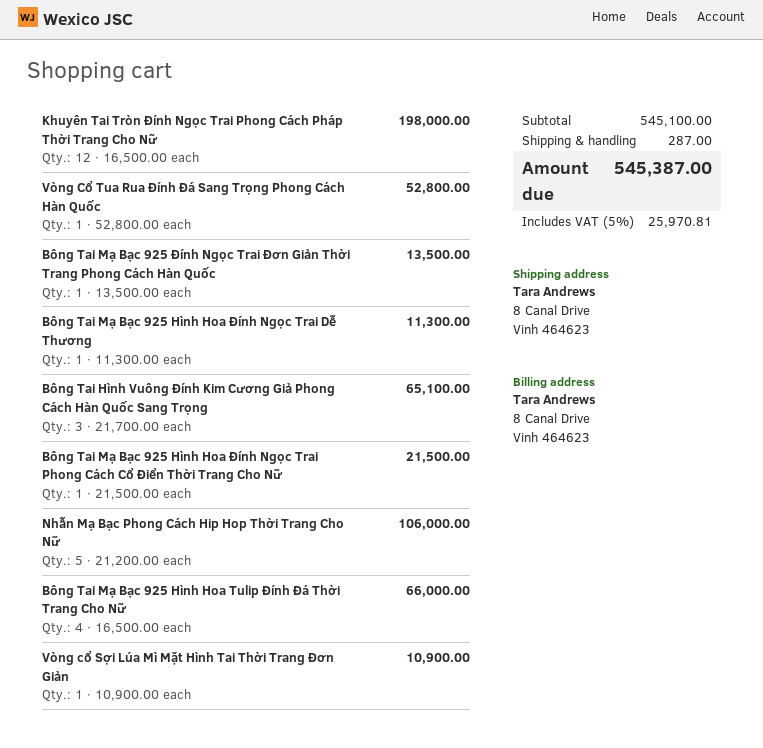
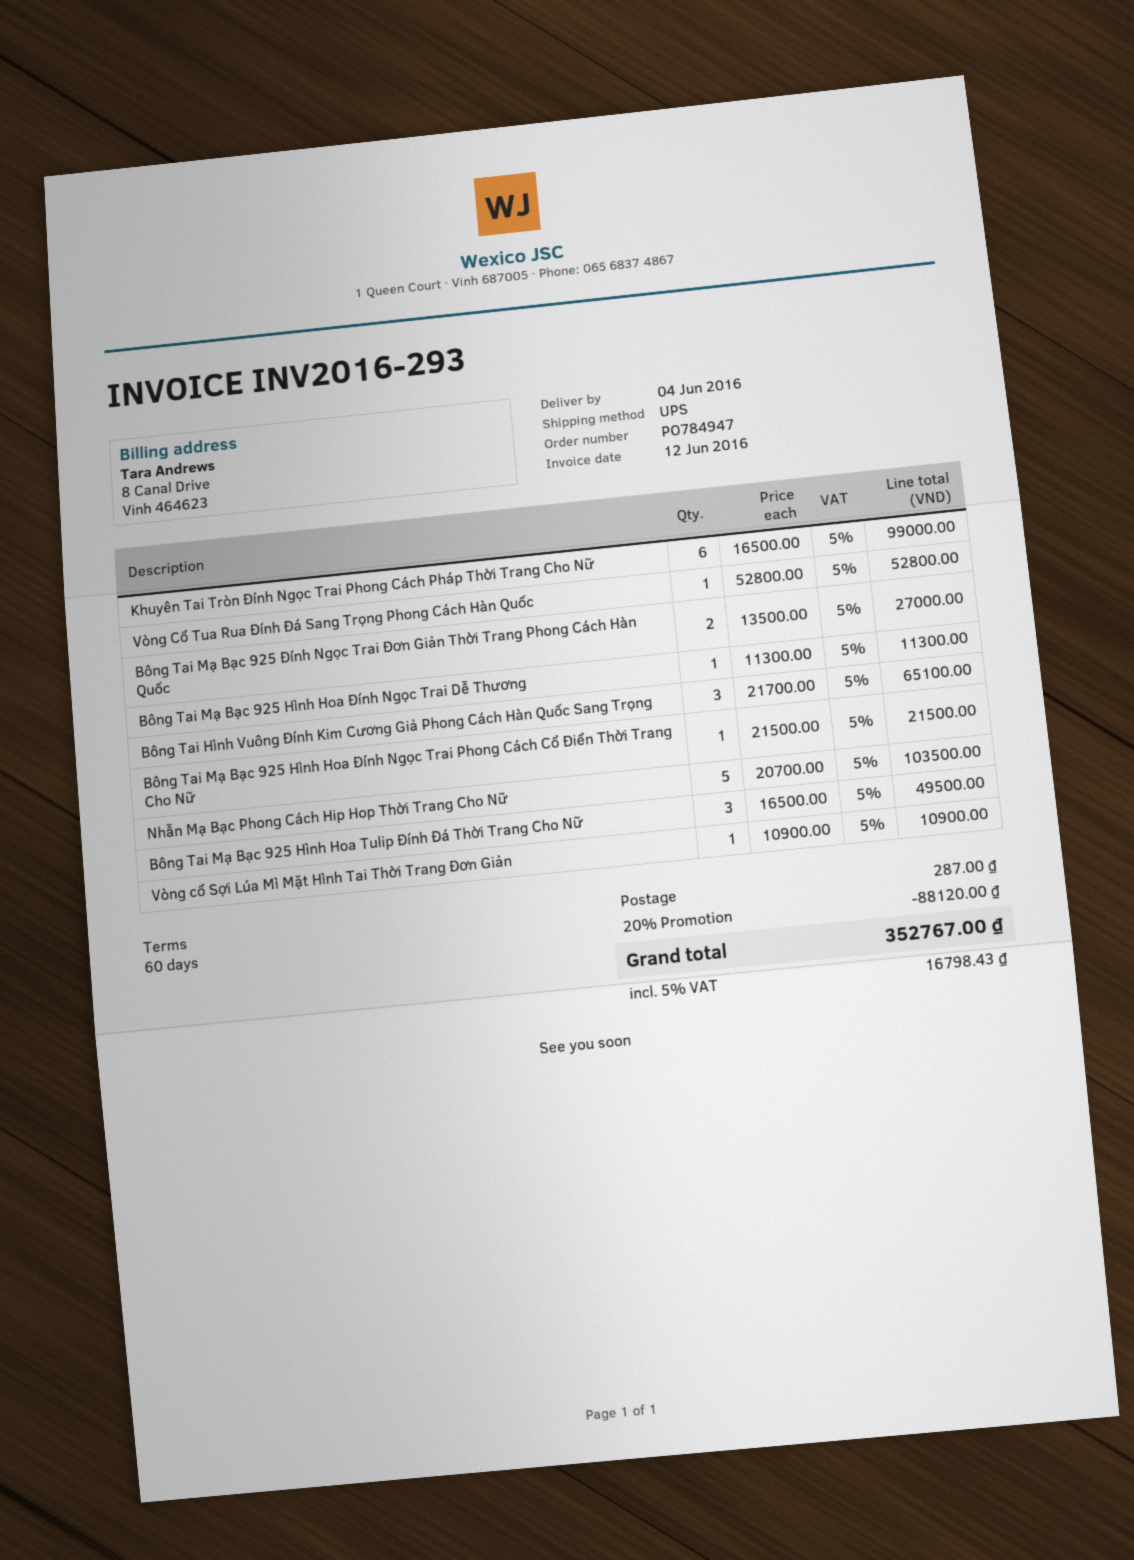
Khuyên Tai Tròn Đính Ngọc Trai Phong Cách Pháp Thời Trang Cho Nữ: 12 x 16500.00 = 198000.00 -> 6 x 16500.00 = 99000.00
Bông Tai Mạ Bạc 925 Đính Ngọc Trai Đơn Giản Thời Trang Phong Cách Hàn Quốc: 1 x 13500.00 = 13500.00 -> 2 x 13500.00 = 27000.00
Nhẫn Mạ Bạc Phong Cách Hip Hop Thời Trang Cho Nữ: 5 x 21200.00 = 106000.00 -> 5 x 20700.00 = 103500.00
Bông Tai Mạ Bạc 925 Hình Hoa Tulip Đính Đá Thời Trang Cho Nữ: 4 x 16500.00 = 66000.00 -> 3 x 16500.00 = 49500.00
discount: none -> 20% = 88120.00
tax: 5% = 25970.81 -> 5% = 16798.43
total: 545387.00 -> 352767.00

